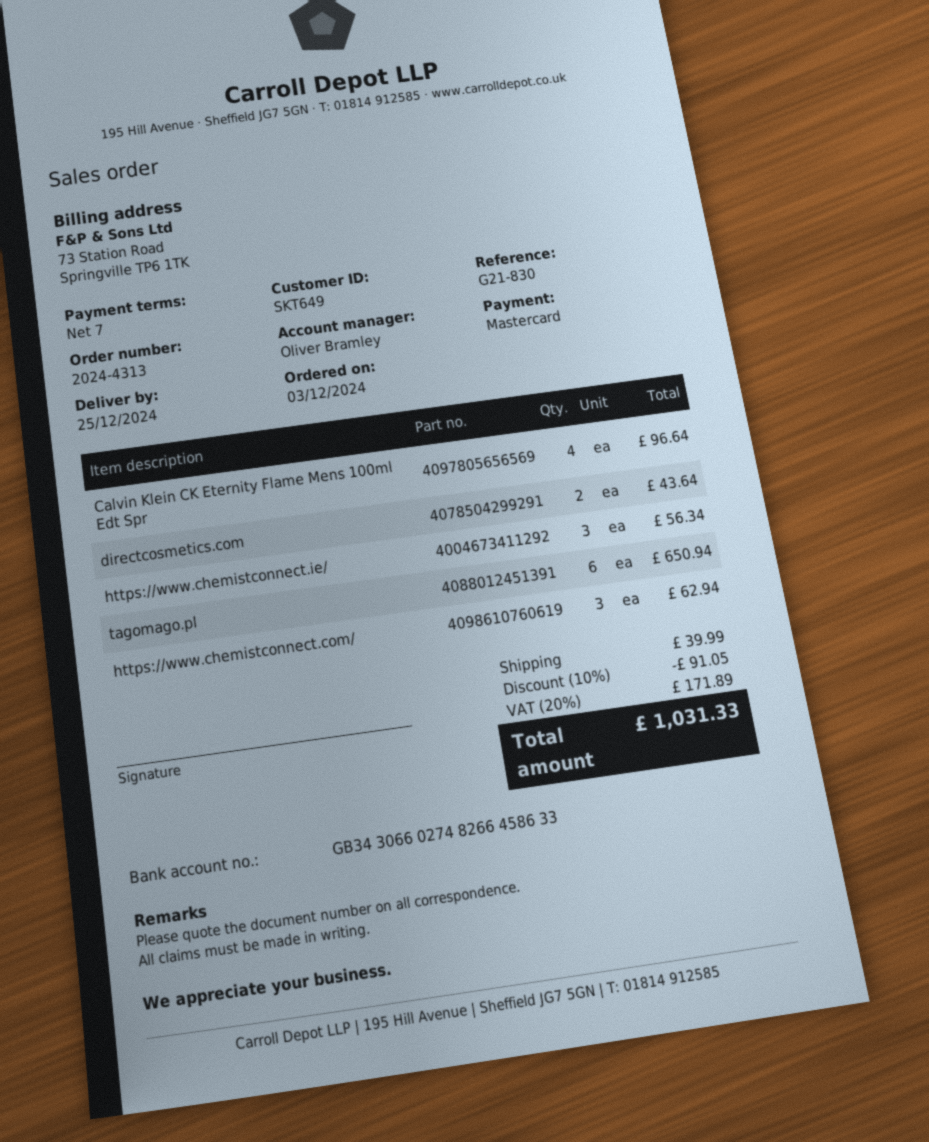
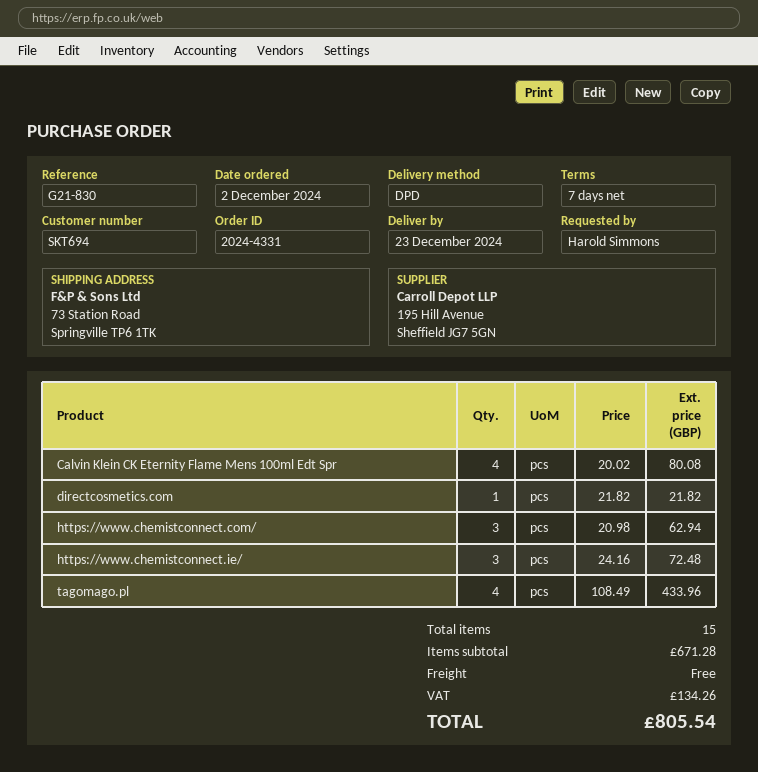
order number: 2024-4313 -> 2024-4331
order date: 2024-12-03 -> 2024-12-02
delivery date: 2024-12-25 -> 2024-12-23
customer number: SKT649 -> SKT694
Calvin Klein CK Eternity Flame Mens 100ml Edt Spr: 4 for 96.64 -> 4 for 80.08
directcosmetics.com: 2 for 43.64 -> 1 for 21.82
https://www.chemistconnect.ie/: 3 for 56.34 -> 3 for 72.48
tagomago.pl: 6 for 650.94 -> 4 for 433.96
discount: 10% = 91.05 -> none
shipping: 39.99 -> 0.00
tax: 171.89 -> 134.26
total: 1031.33 -> 805.54

